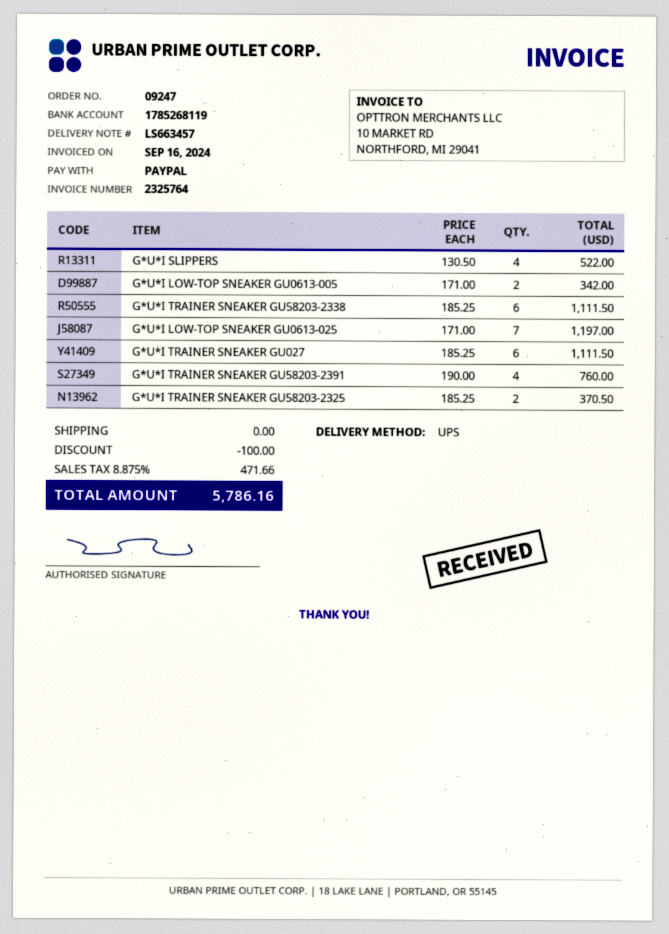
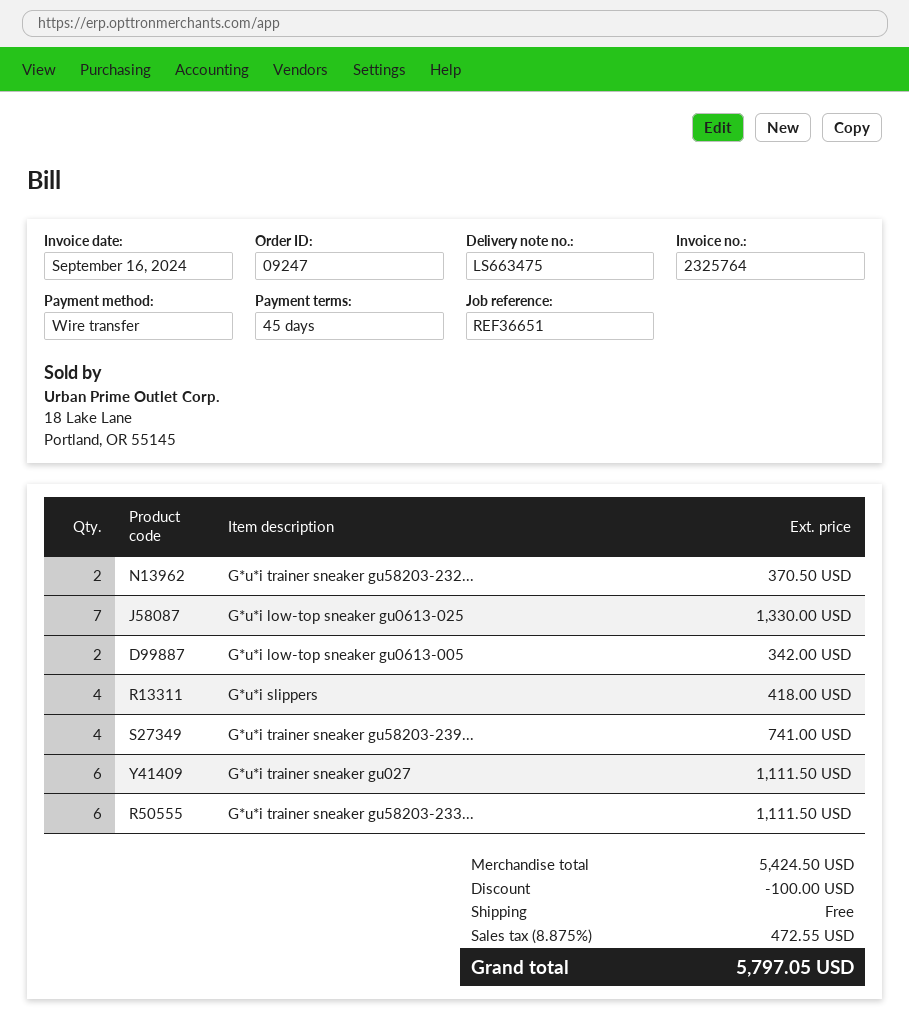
delivery note number: LS663457 -> LS663475
payment method: PayPal -> bank transfer
G*U*I SLIPPERS: 4 for 522.00 -> 4 for 418.00
G*U*I LOW-TOP SNEAKER GU0613-025: 7 for 1197.00 -> 7 for 1330.00
G*U*I TRAINER SNEAKER GU58203-2391: 4 for 760.00 -> 4 for 741.00
tax: 8.875% = 471.66 -> 8.875% = 472.55
total: 5786.16 -> 5797.05

